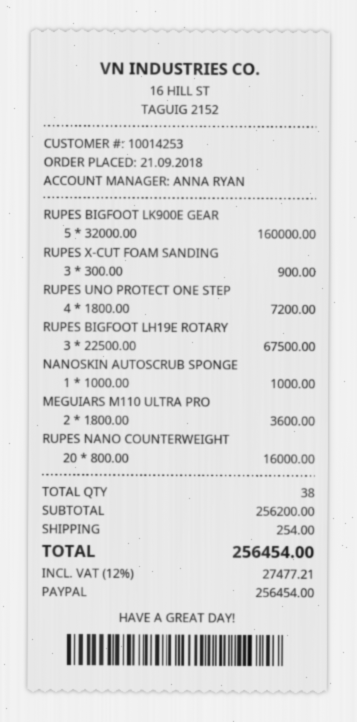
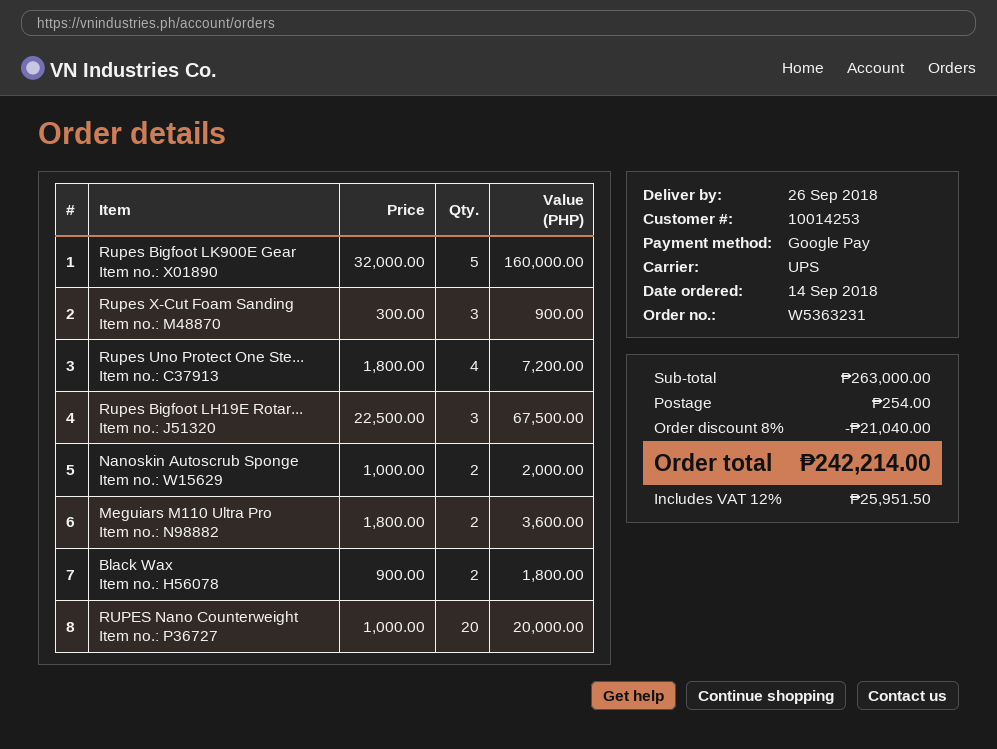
order date: 2018-09-21 -> 2018-09-14
payment method: PayPal -> Google Pay
NANOSKIN AUTOSCRUB SPONGE: 1 x 1000.00 = 1000.00 -> 2 x 1000.00 = 2000.00
RUPES NANO COUNTERWEIGHT: 20 x 800.00 = 16000.00 -> 20 x 1000.00 = 20000.00
Black Wax: none -> 2 x 900.00 = 1800.00
subtotal: 256200.00 -> 263000.00
discount: none -> 8% = 21040.00
tax: 12% = 27477.21 -> 12% = 25951.50
total: 256454.00 -> 242214.00

